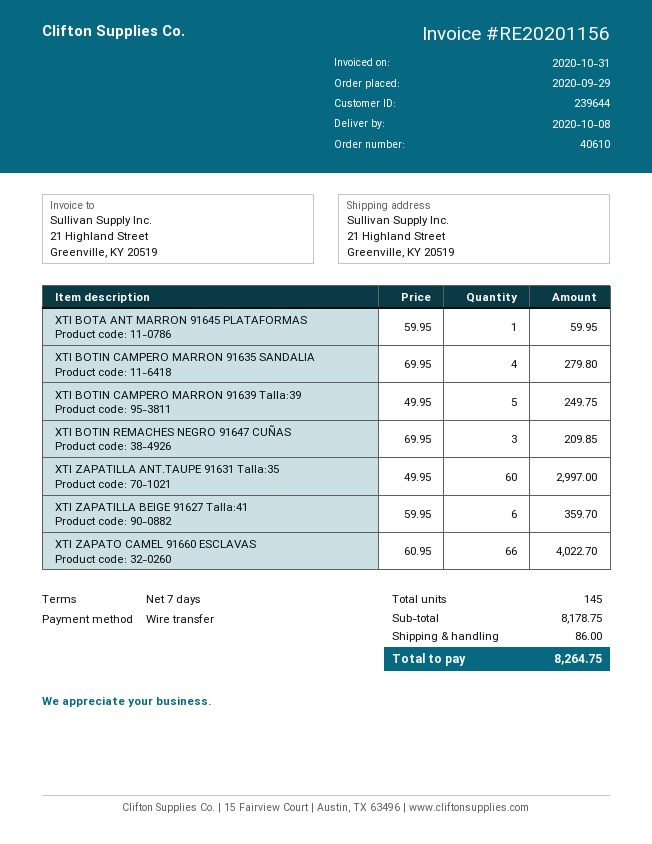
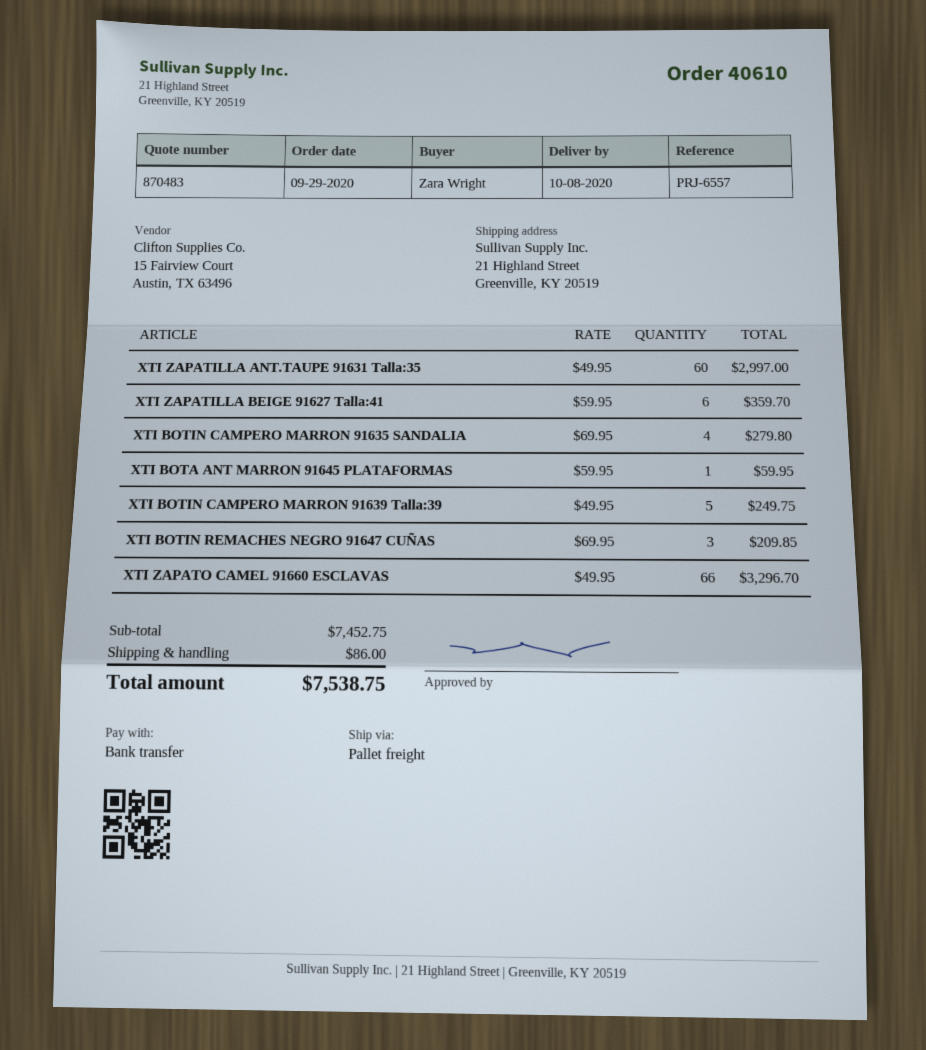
XTI ZAPATO CAMEL 91660 ESCLAVAS: 66 x 60.95 = 4022.70 -> 66 x 49.95 = 3296.70
subtotal: 8178.75 -> 7452.75
total: 8264.75 -> 7538.75

